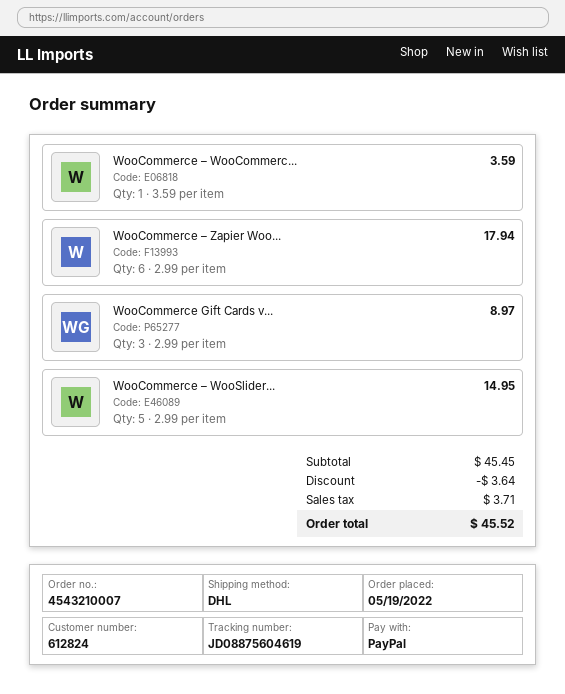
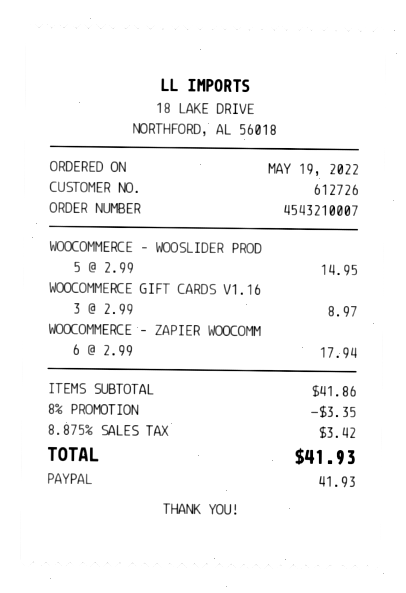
customer number: 612824 -> 612726
WooCommerce – WooCommerc...: 1 x 3.59 = 3.59 -> none
subtotal: 45.45 -> 41.86
discount: 3.64 -> 3.35
tax: 3.71 -> 3.42
total: 45.52 -> 41.93

